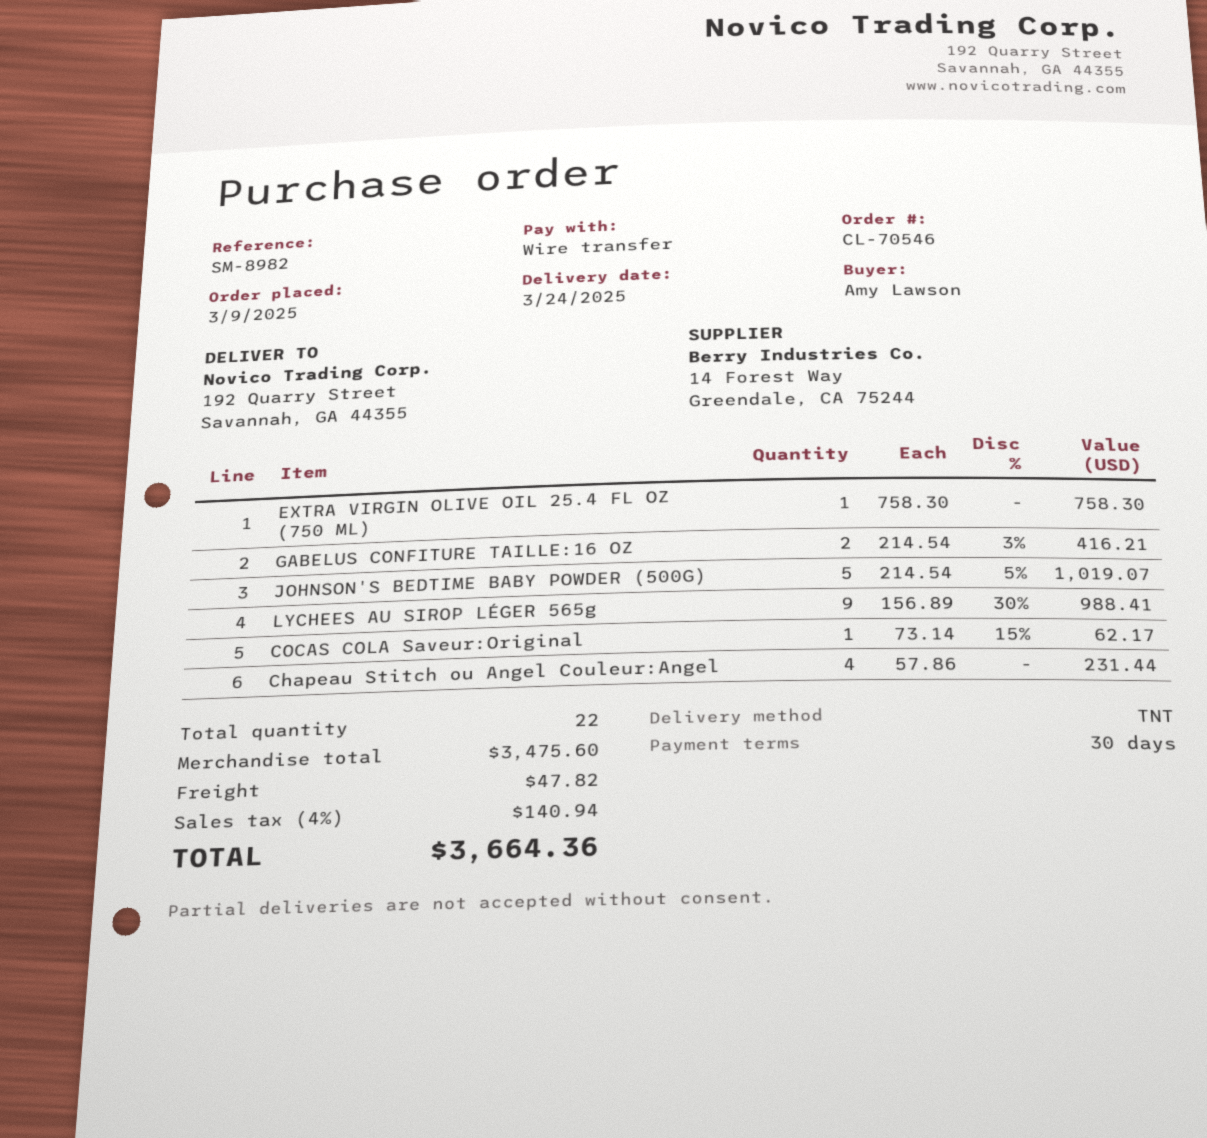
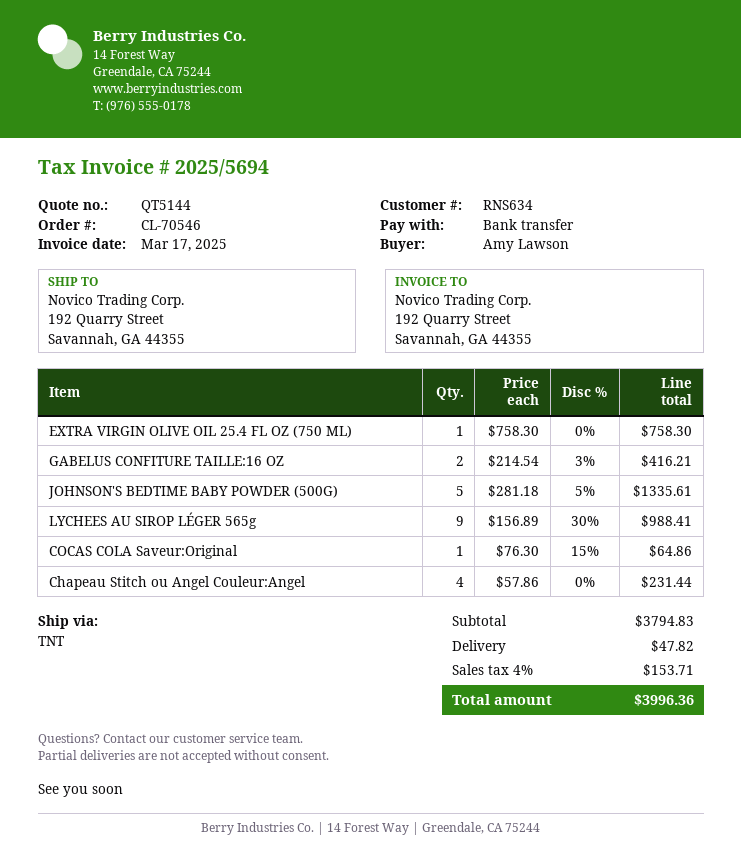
JOHNSON'S BEDTIME BABY POWDER (500G): 5 x 214.54 - 5% = 1019.07 -> 5 x 281.18 - 5% = 1335.61
COCAS COLA Saveur:Original: 1 x 73.14 - 15% = 62.17 -> 1 x 76.30 - 15% = 64.86
subtotal: 3475.60 -> 3794.83
tax: 4% = 140.94 -> 4% = 153.71
total: 3664.36 -> 3996.36

